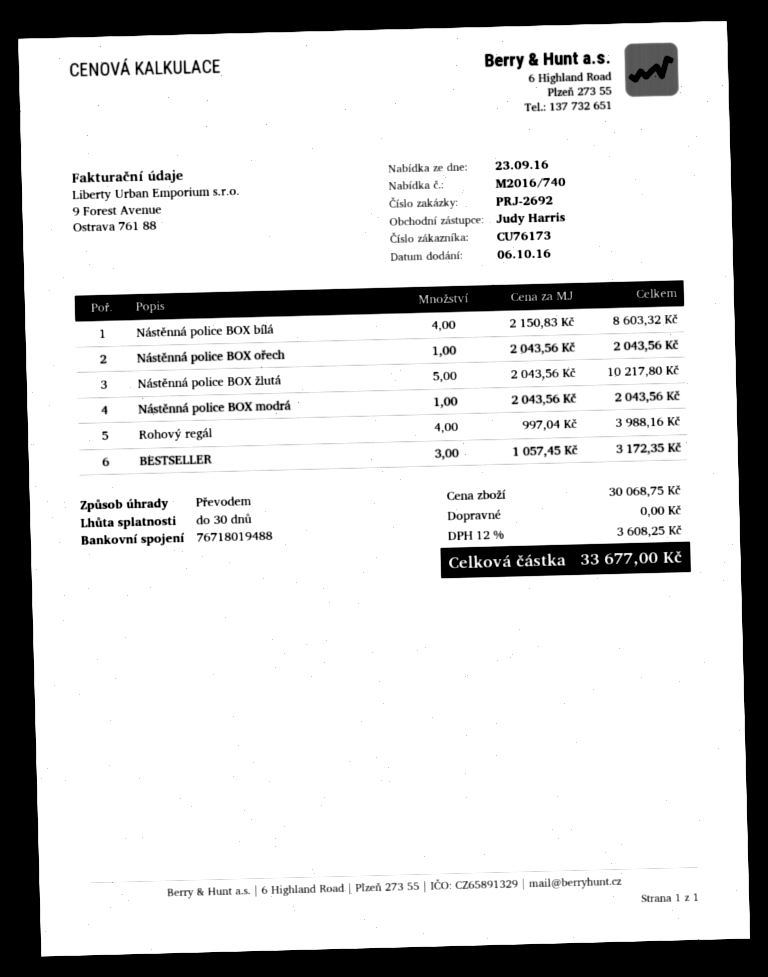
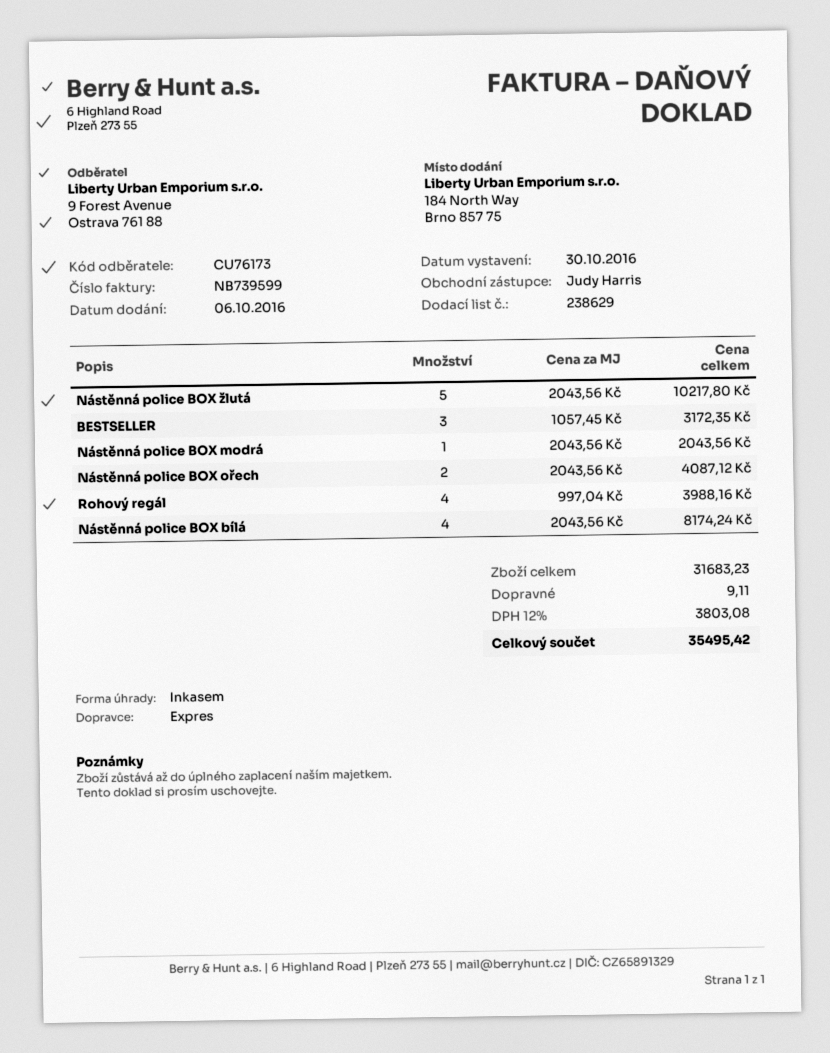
payment method: bank transfer -> direct debit
Nástěnná police BOX bílá: 4 x 2150.83 = 8603.32 -> 4 x 2043.56 = 8174.24
Nástěnná police BOX ořech: 1 x 2043.56 = 2043.56 -> 2 x 2043.56 = 4087.12
subtotal: 30068.75 -> 31683.23
shipping: 0.00 -> 9.11
tax: 12% = 3608.25 -> 12% = 3803.08
total: 33677.00 -> 35495.42

